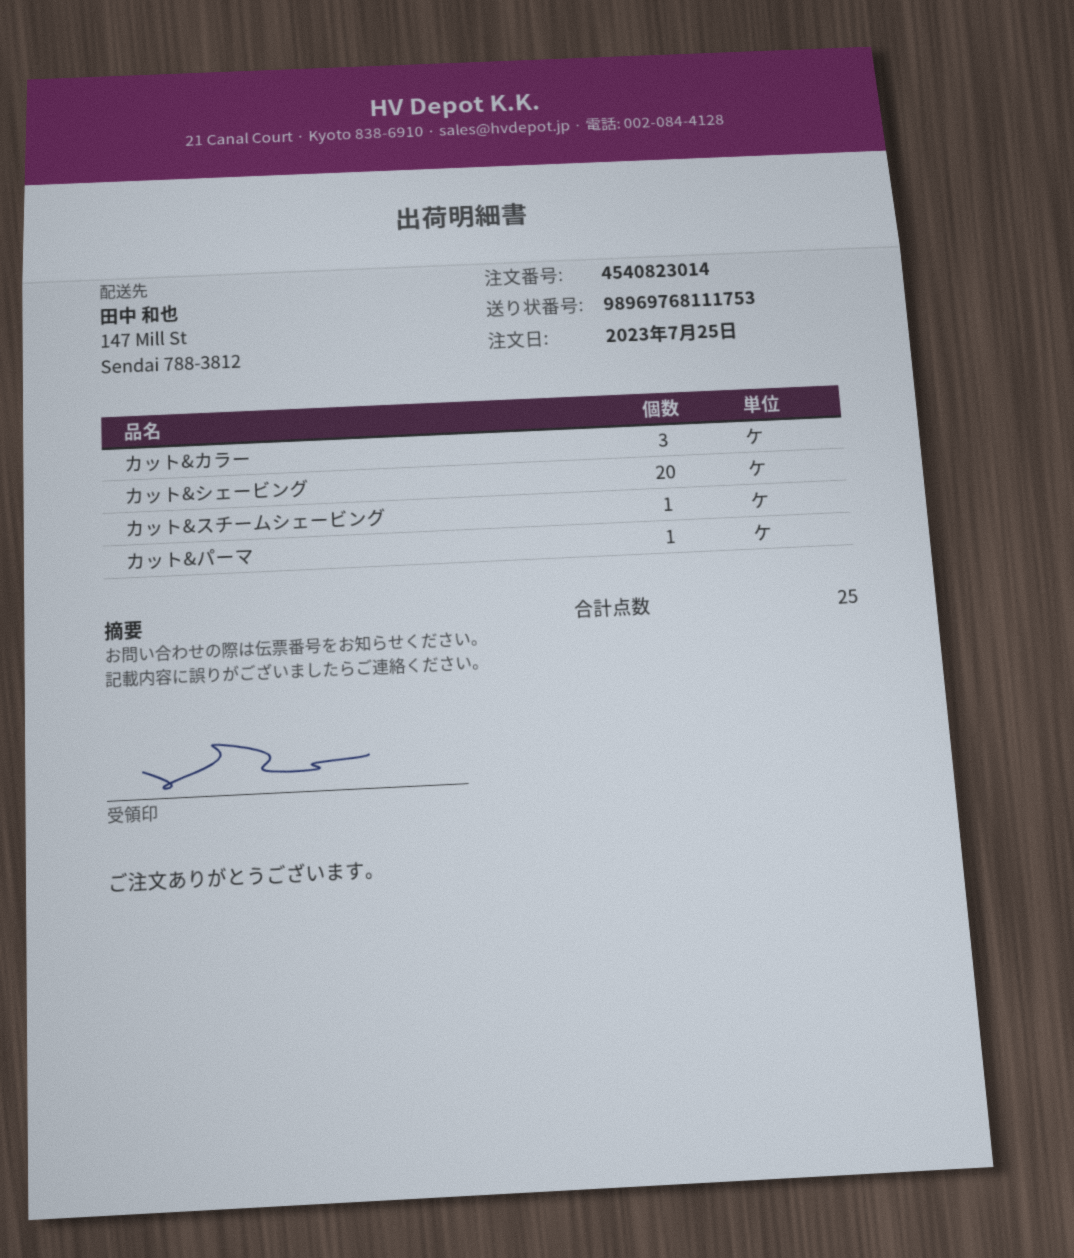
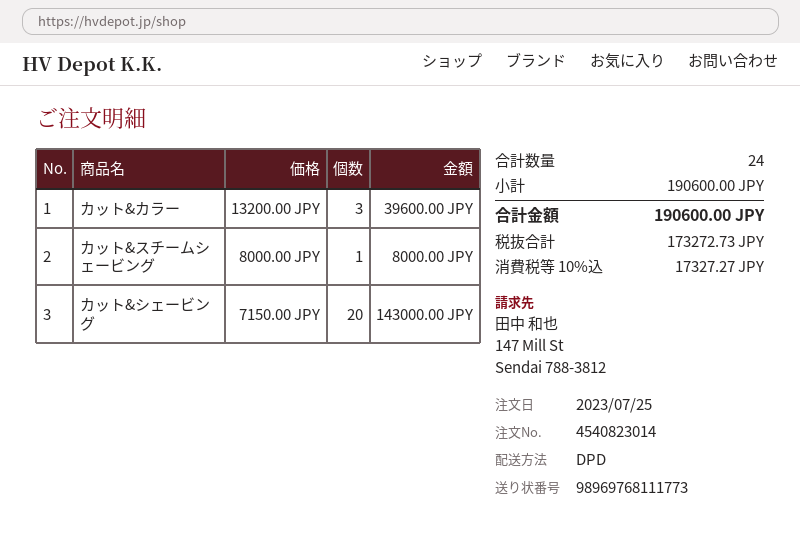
tracking number: 98969768111753 -> 98969768111773
カット&パーマ: 1 -> none
total quantity: 25 -> 24

